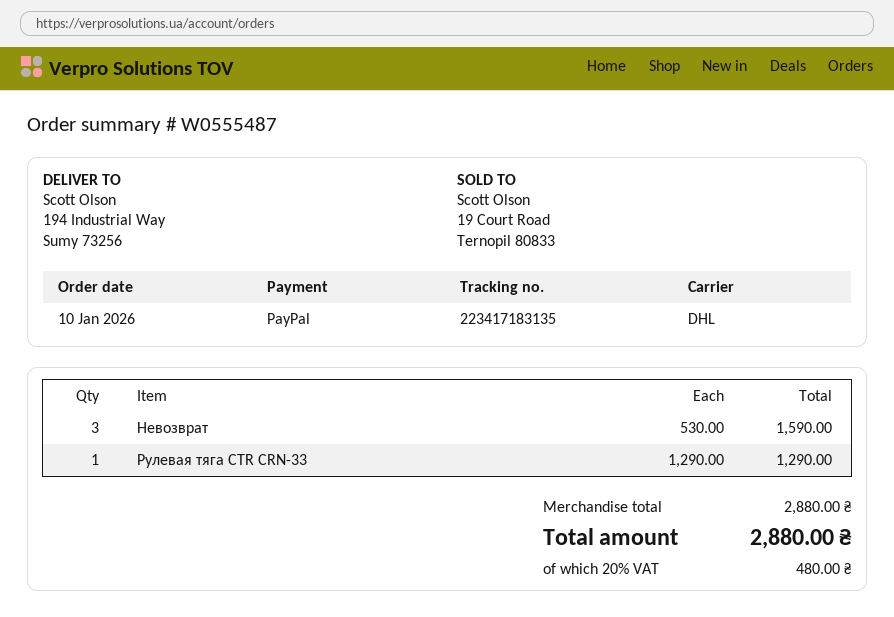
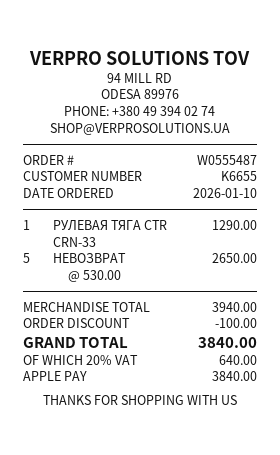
payment method: PayPal -> Apple Pay
Невозврат: 3 x 530.00 = 1590.00 -> 5 x 530.00 = 2650.00
subtotal: 2880.00 -> 3940.00
discount: none -> 100.00
tax: 20% = 480.00 -> 20% = 640.00
total: 2880.00 -> 3840.00

